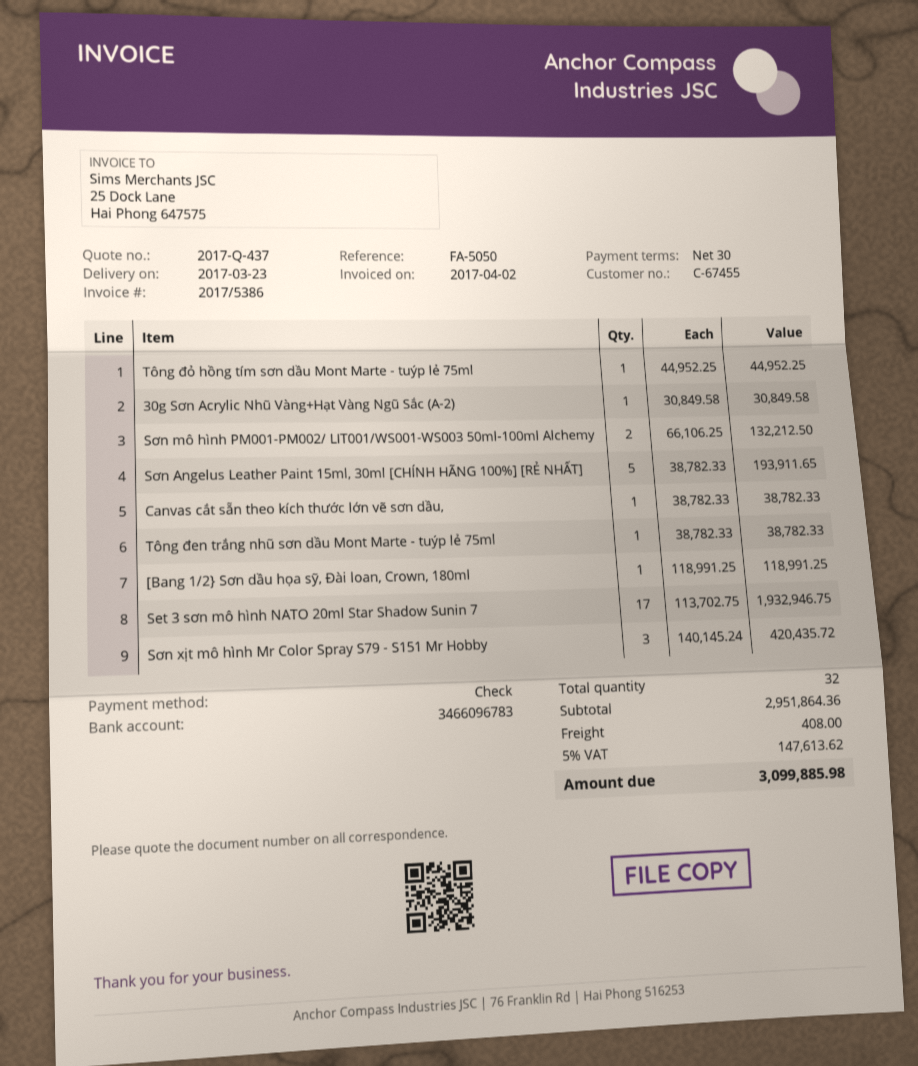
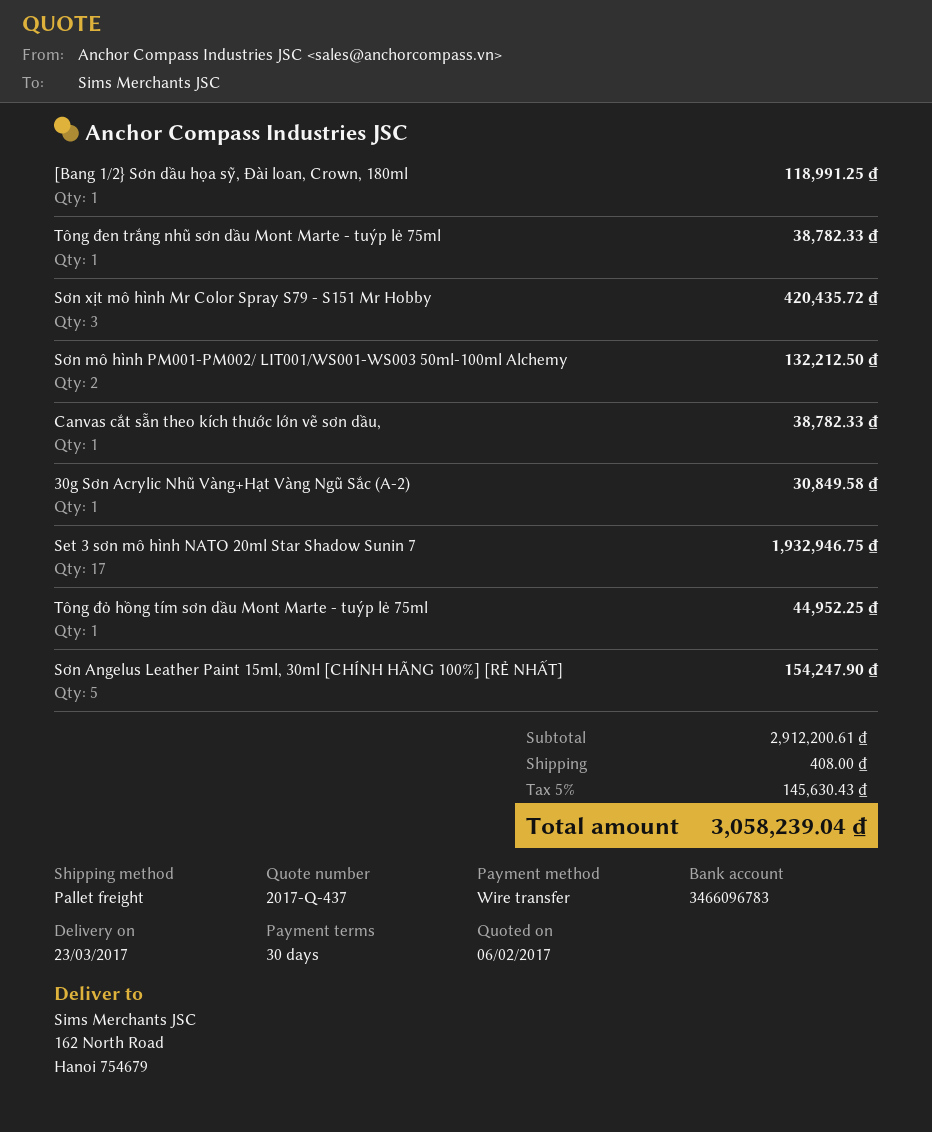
payment method: cheque -> bank transfer
Sơn Angelus Leather Paint 15ml, 30ml [CHÍNH HÃNG 100%] [RẺ NHẤT]: 5 for 193911.65 -> 5 for 154247.90
subtotal: 2951864.36 -> 2912200.61
tax: 5% = 147613.62 -> 5% = 145630.43
total: 3099885.98 -> 3058239.04

